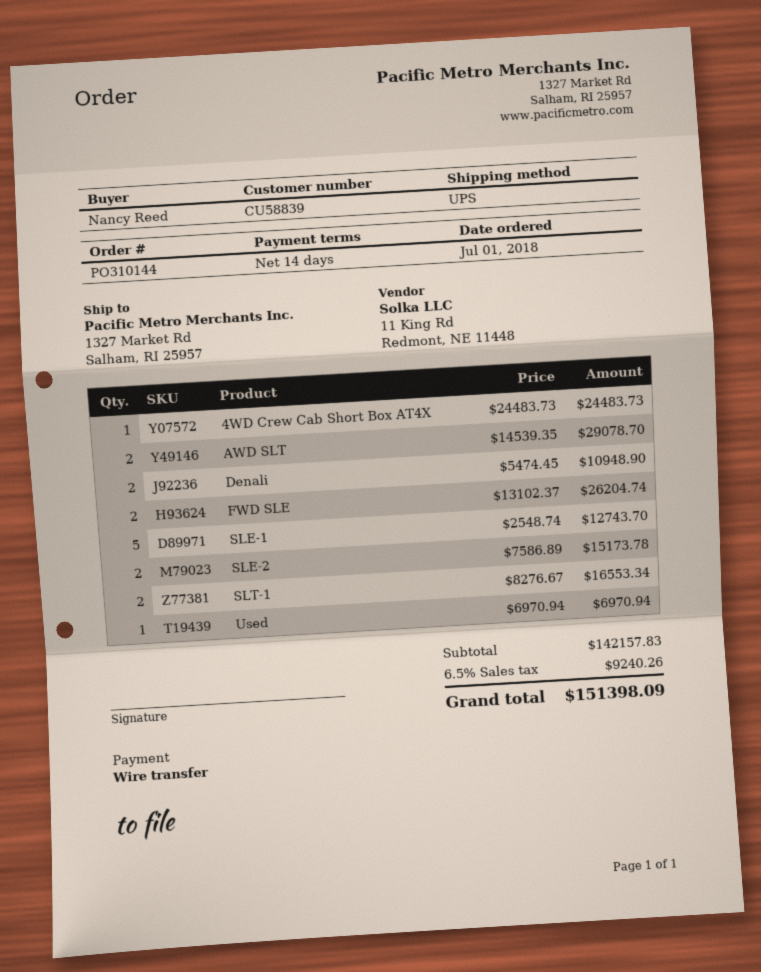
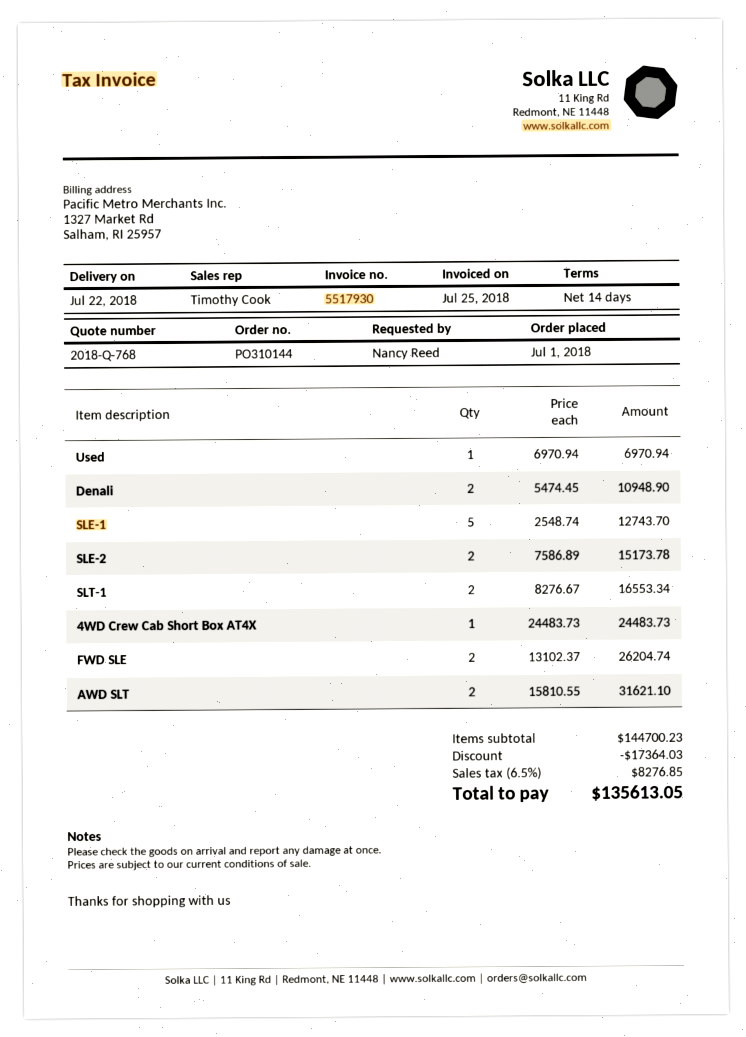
AWD SLT: 2 x 14539.35 = 29078.70 -> 2 x 15810.55 = 31621.10
subtotal: 142157.83 -> 144700.23
discount: none -> 17364.03
tax: 6.5% = 9240.26 -> 6.5% = 8276.85
total: 151398.09 -> 135613.05

